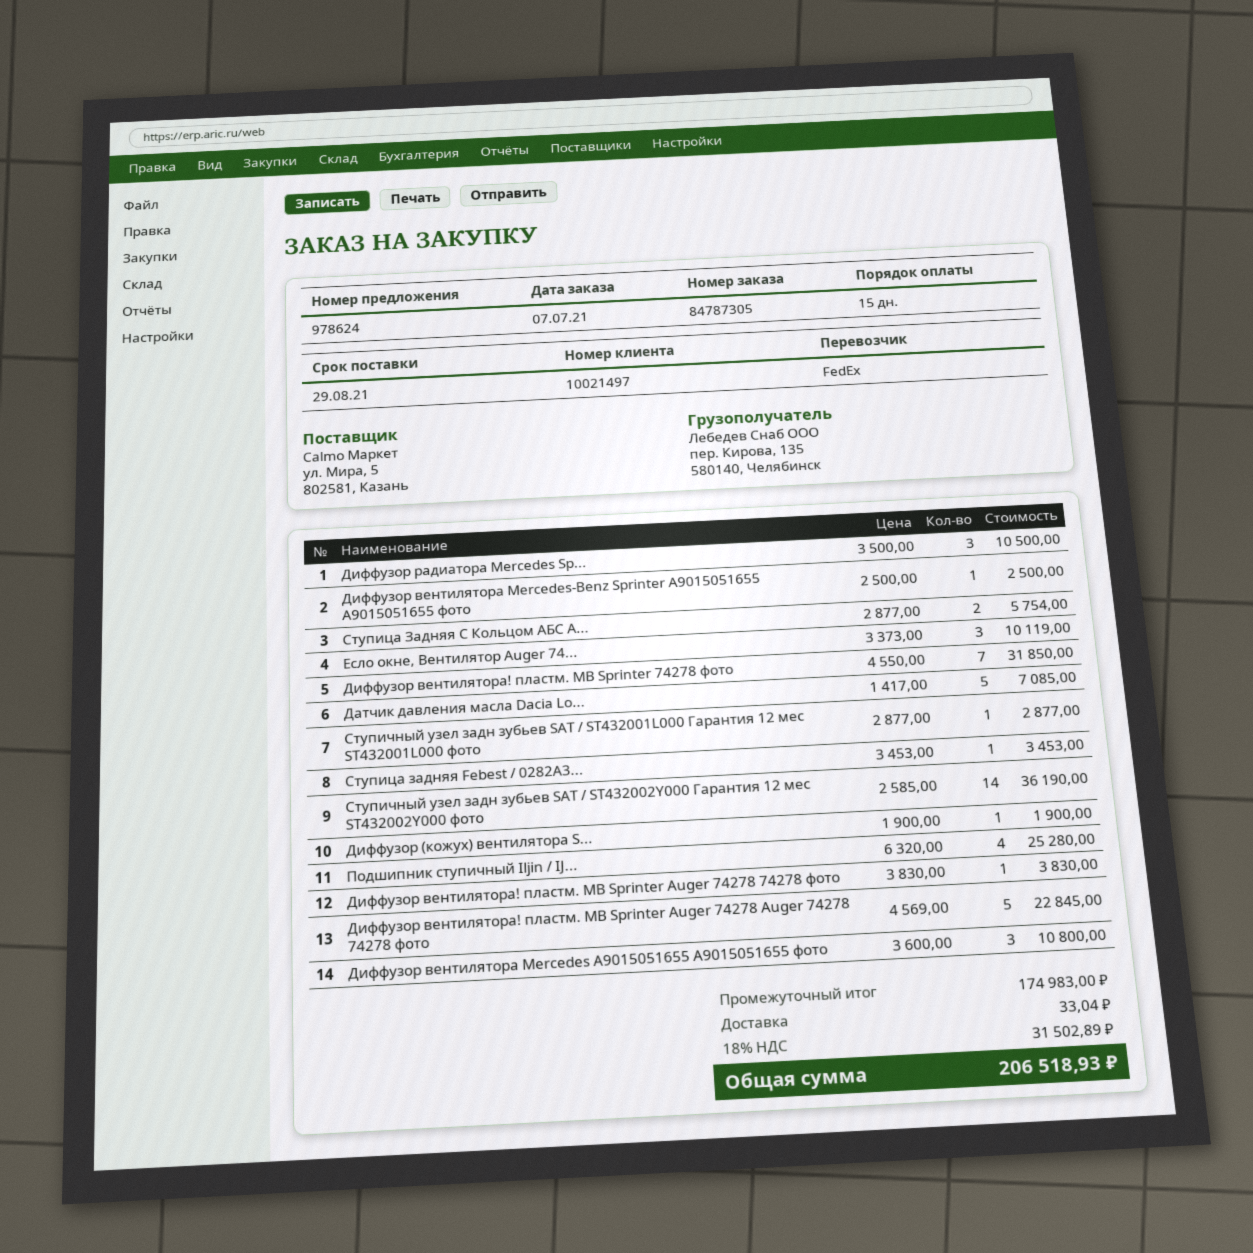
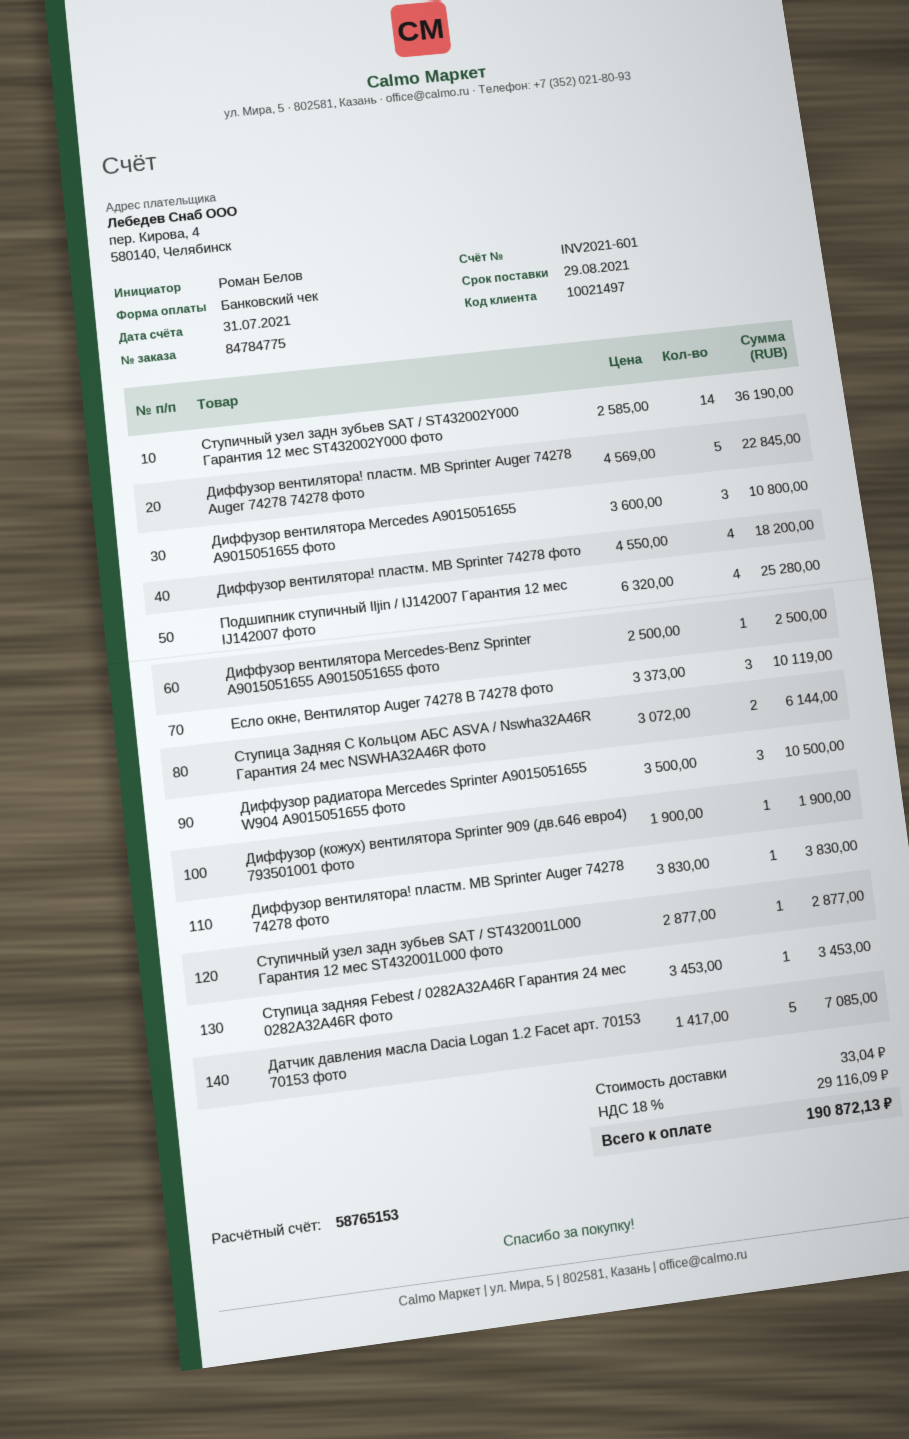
order number: 84787305 -> 84784775
Ступица Задняя С Кольцом АБС A...: 2 x 2877.00 = 5754.00 -> 2 x 3072.00 = 6144.00
Диффузор вентилятора! пластм. MB Sprinter 74278 фото: 7 x 4550.00 = 31850.00 -> 4 x 4550.00 = 18200.00
tax: 18% = 31502.89 -> 18% = 29116.09
total: 206518.93 -> 190872.13

